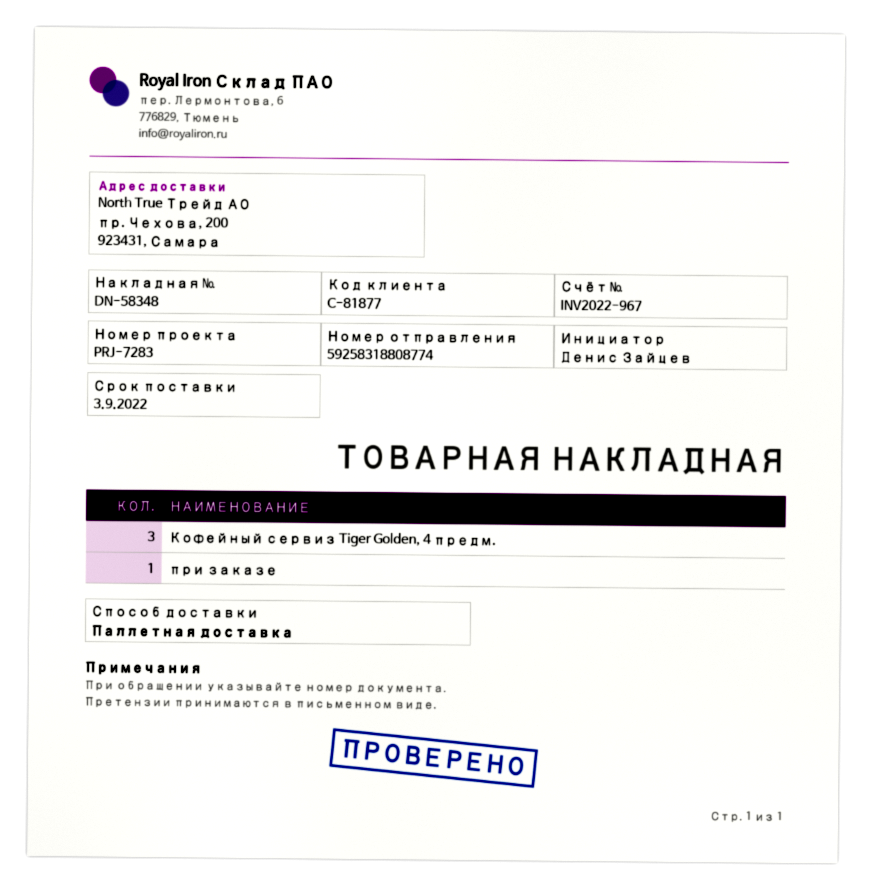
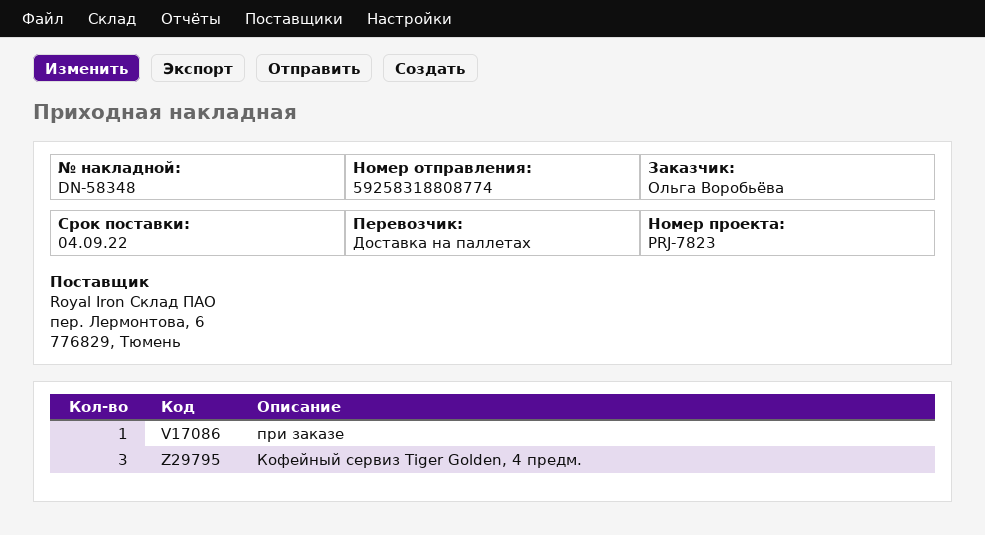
delivery date: 2022-09-03 -> 2022-09-04
reference: PRJ-7283 -> PRJ-7823
ordered by: Денис Зайцев -> Ольга Воробьёва

